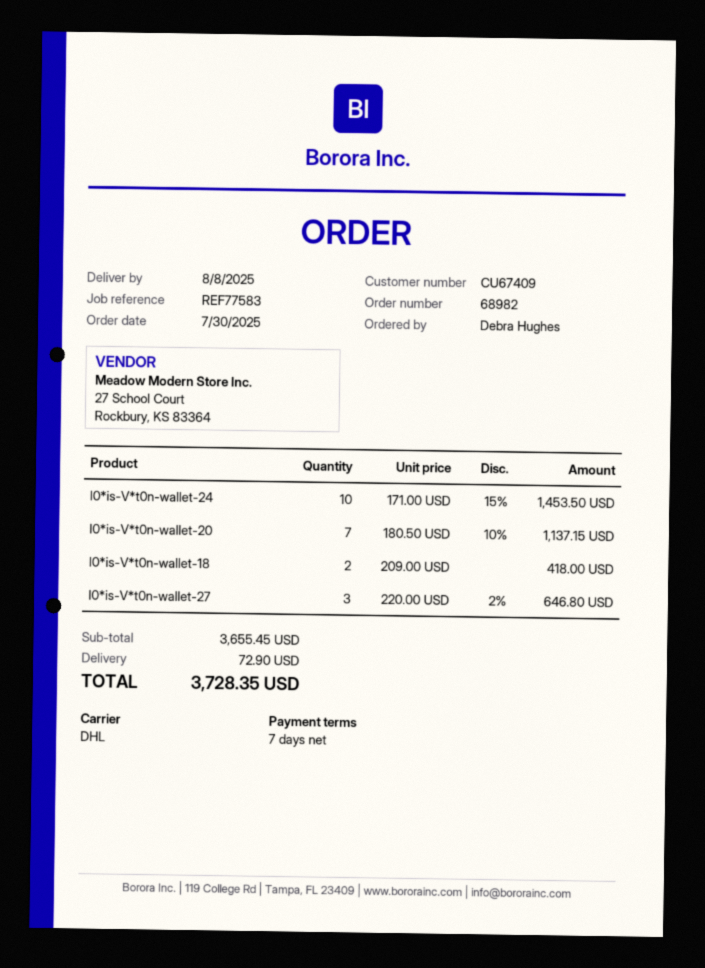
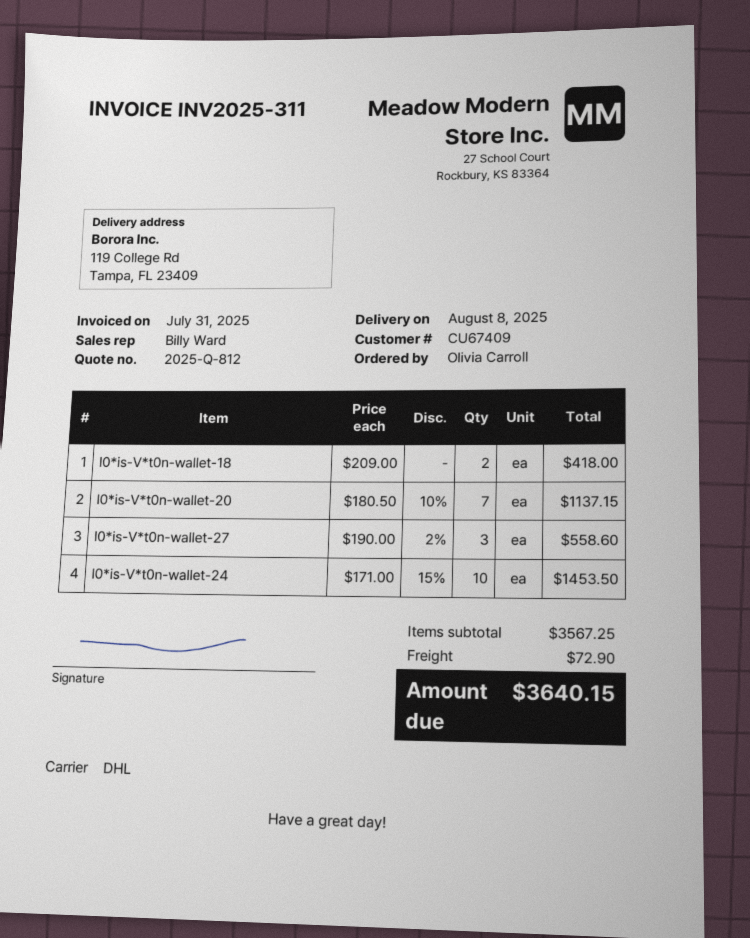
ordered by: Debra Hughes -> Olivia Carroll
l0*is-V*t0n-wallet-27: 3 x 220.00 - 2% = 646.80 -> 3 x 190.00 - 2% = 558.60
subtotal: 3655.45 -> 3567.25
total: 3728.35 -> 3640.15

